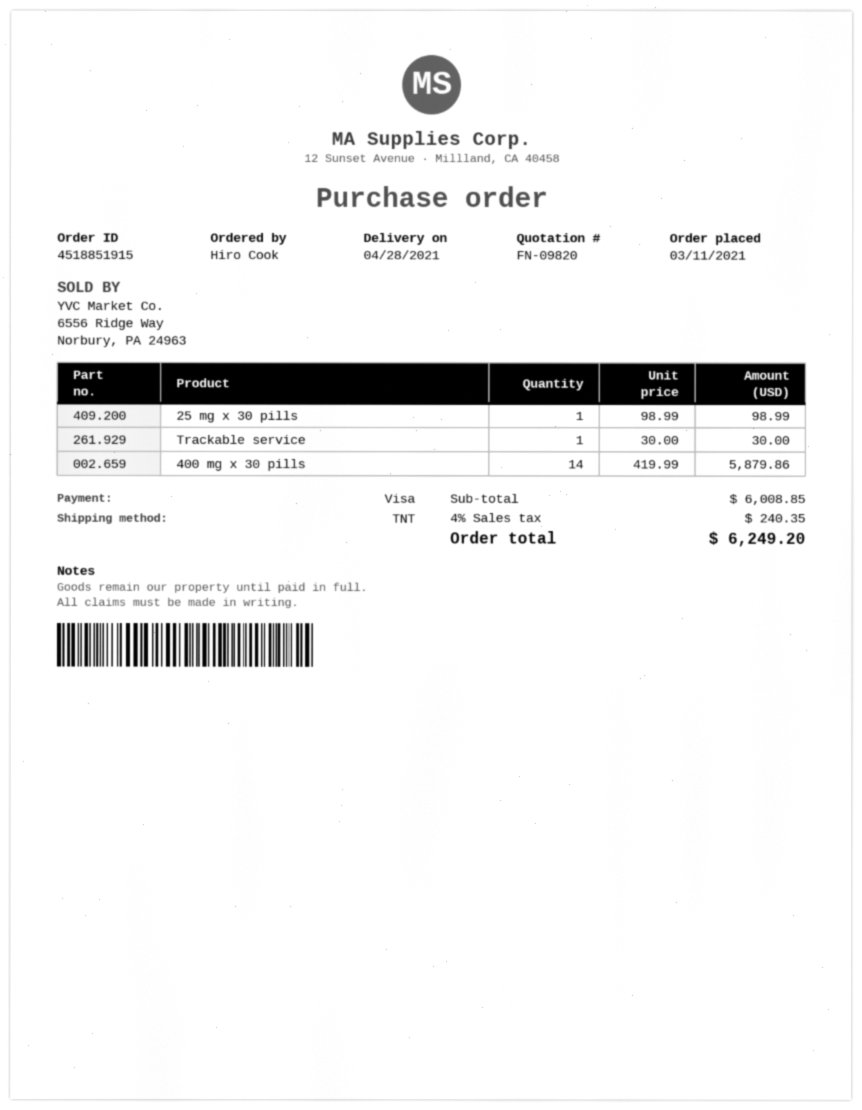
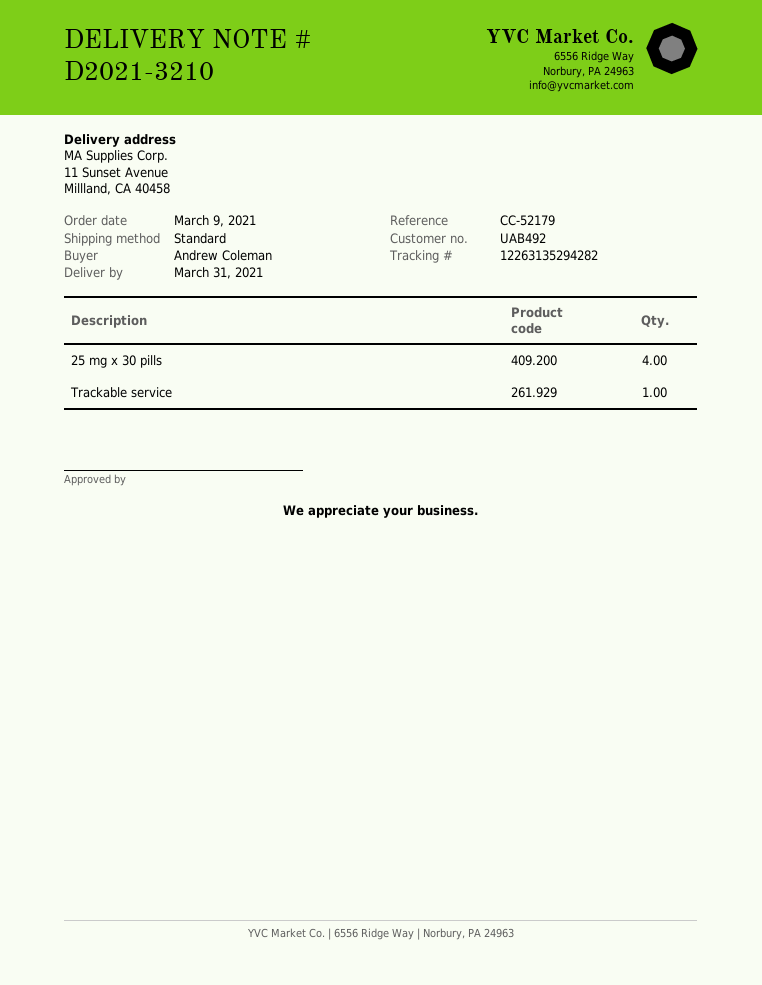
order date: 2021-03-11 -> 2021-03-09
delivery date: 2021-04-28 -> 2021-03-31
ordered by: Hiro Cook -> Andrew Coleman
shipping method: TNT -> standard
25 mg x 30 pills: 1 -> 4
400 mg x 30 pills: 14 -> none

